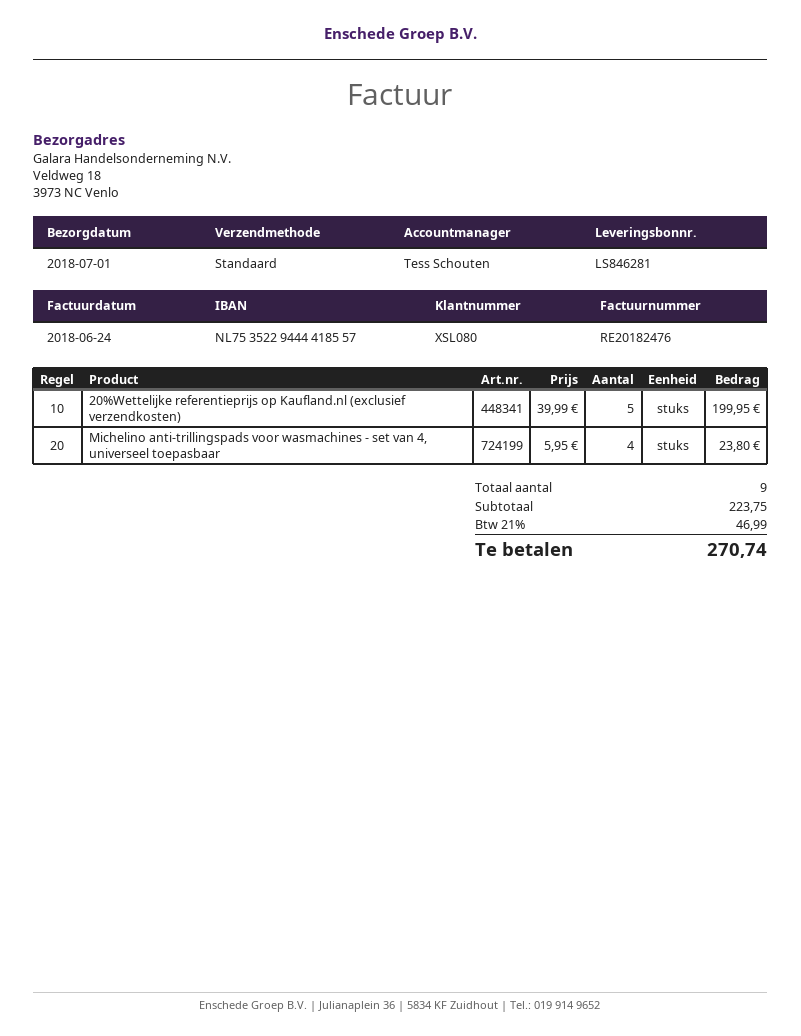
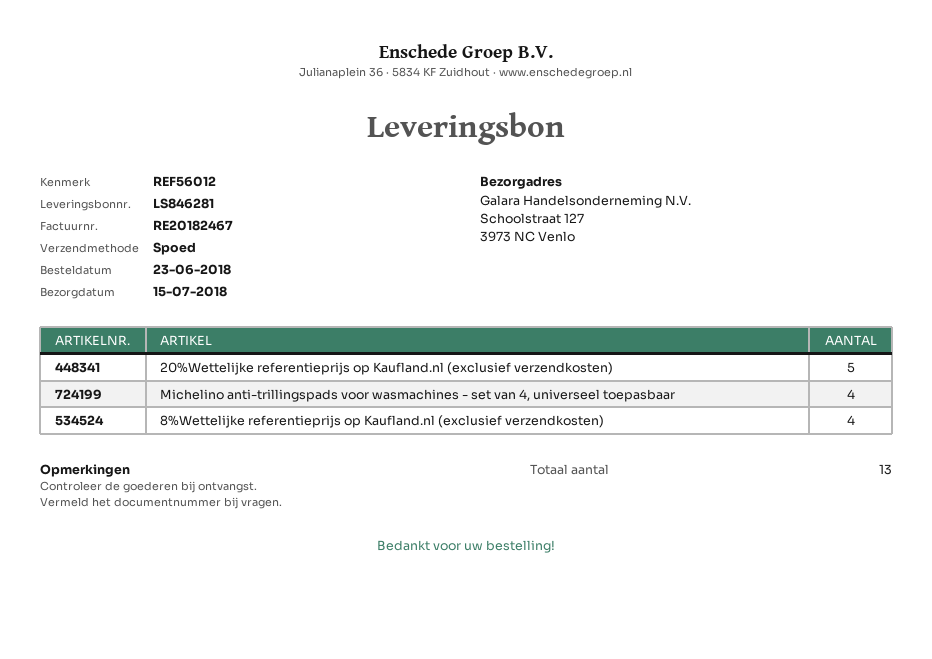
delivery date: 2018-07-01 -> 2018-07-15
invoice number: RE20182476 -> RE20182467
shipping method: standard -> express
ship to: Veldweg 18, 3973 NC Venlo -> Schoolstraat 127, 3973 NC Venlo
8%Wettelijke referentieprijs op Kaufland.nl (exclusief verzendkosten): none -> 4
total quantity: 9 -> 13

